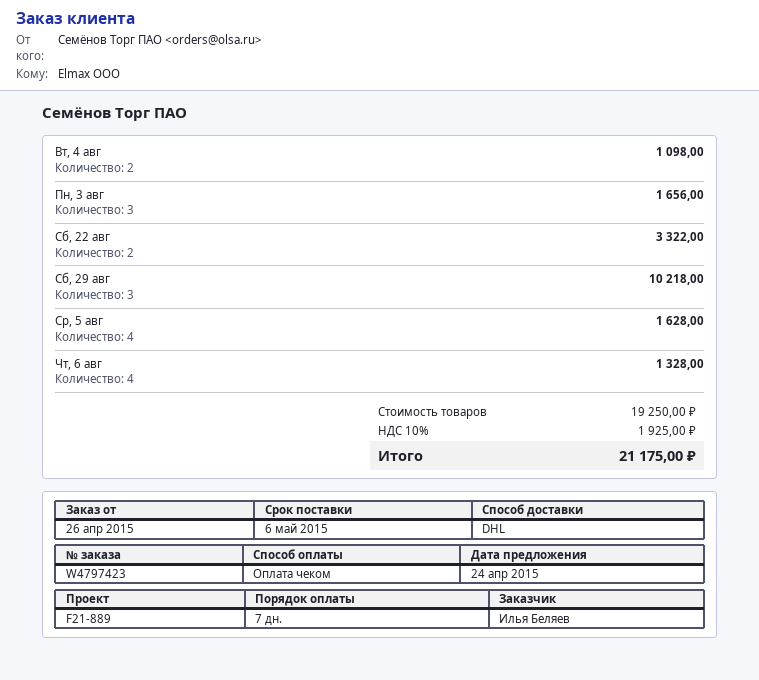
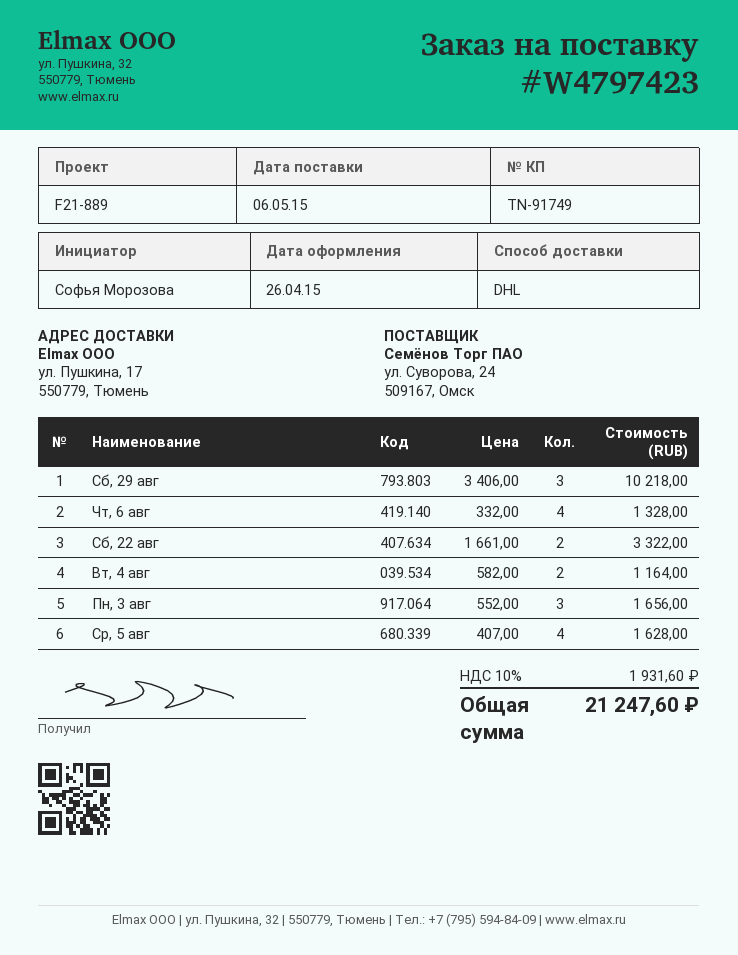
ordered by: Илья Беляев -> Софья Морозова
Вт, 4 авг: 2 for 1098.00 -> 2 for 1164.00
tax: 10% = 1925.00 -> 10% = 1931.60
total: 21175.00 -> 21247.60

